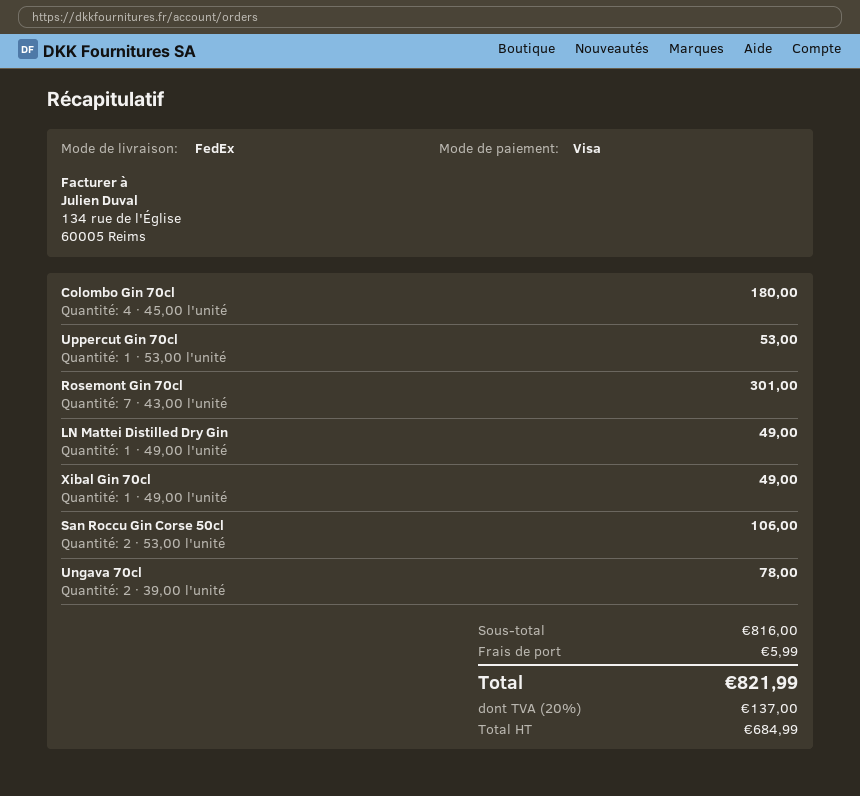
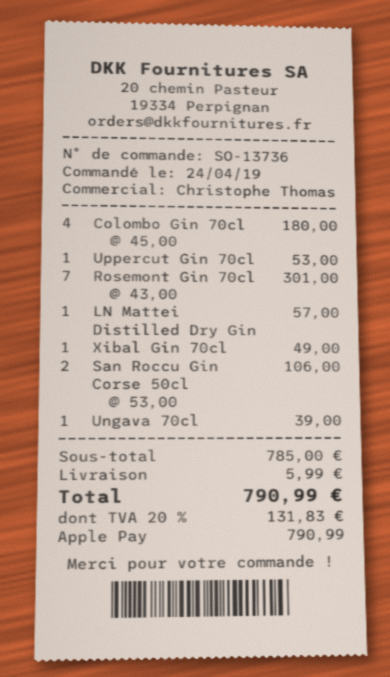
payment method: Visa -> Apple Pay
LN Mattei Distilled Dry Gin: 1 x 49.00 = 49.00 -> 1 x 57.00 = 57.00
Ungava 70cl: 2 x 39.00 = 78.00 -> 1 x 39.00 = 39.00
subtotal: 816.00 -> 785.00
tax: 20% = 137.00 -> 20% = 131.83
total: 821.99 -> 790.99

